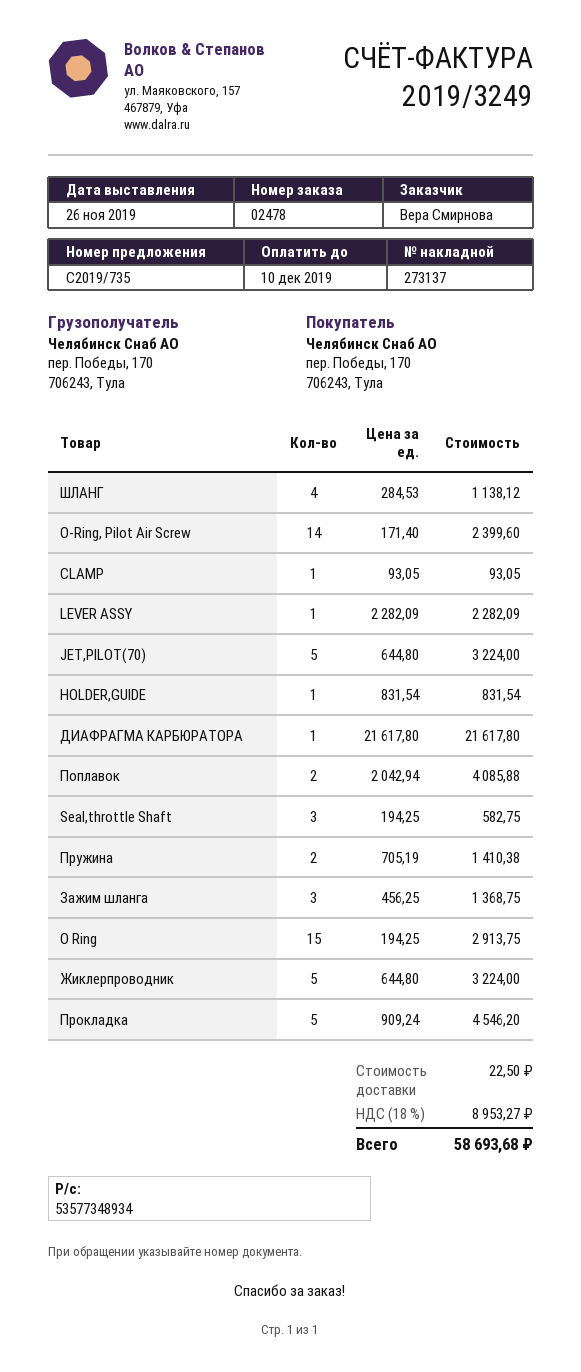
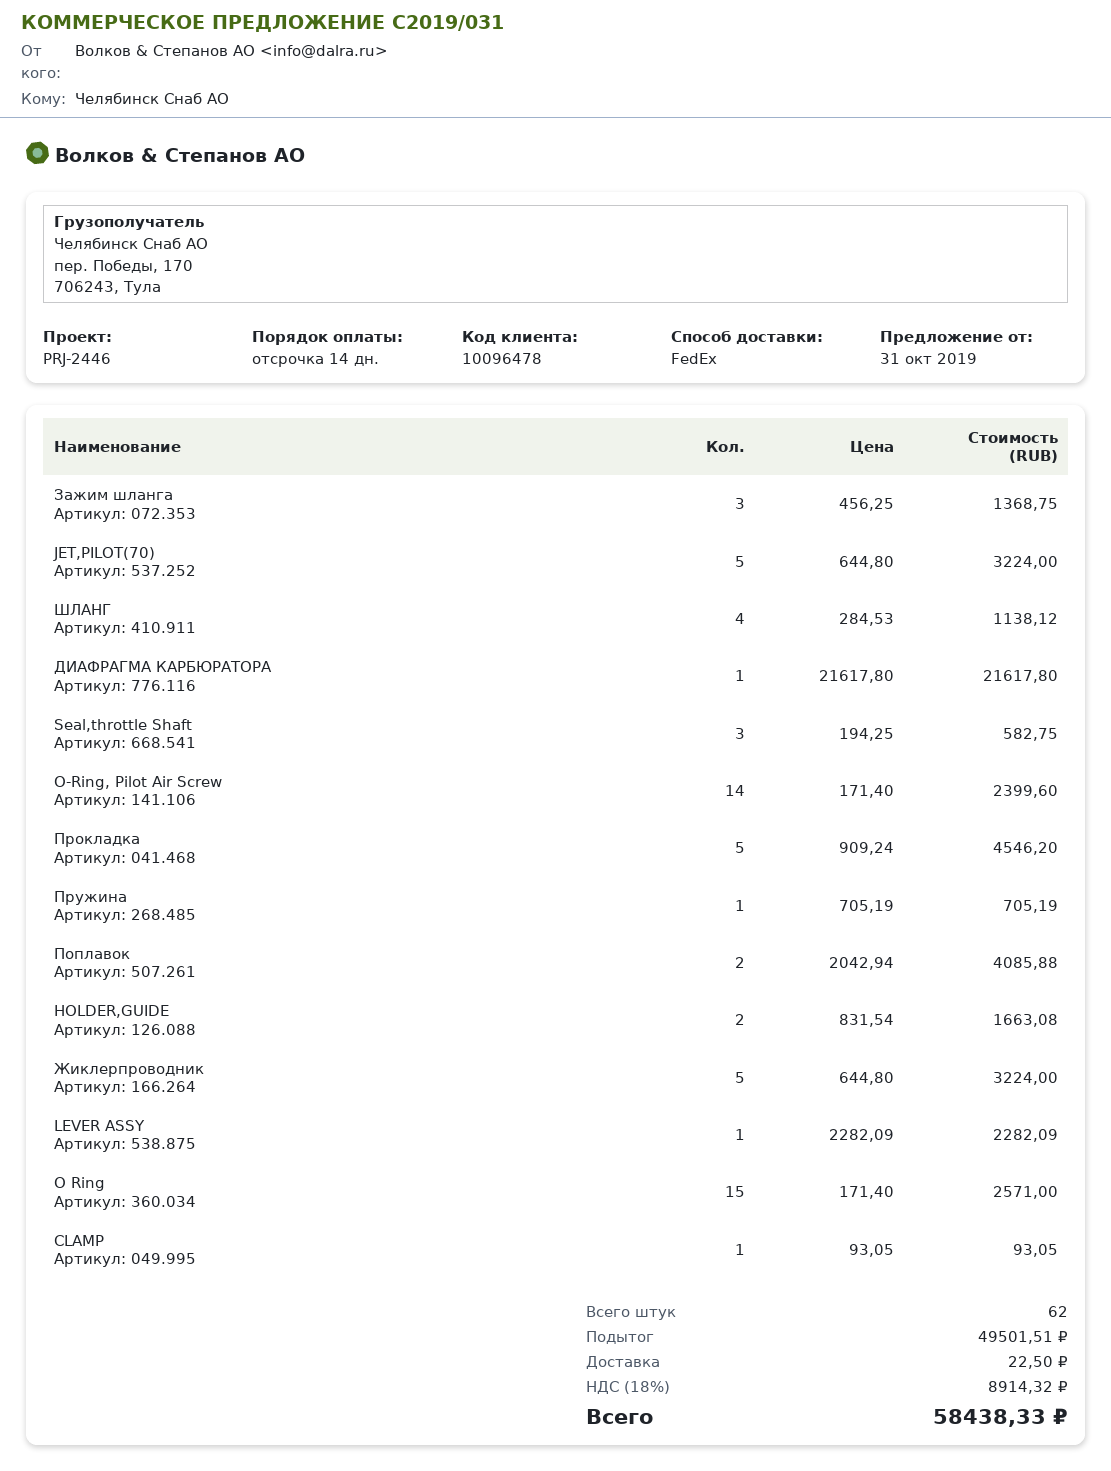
quote number: C2019/735 -> C2019/031
HOLDER,GUIDE: 1 x 831.54 = 831.54 -> 2 x 831.54 = 1663.08
Пружина: 2 x 705.19 = 1410.38 -> 1 x 705.19 = 705.19
O Ring: 15 x 194.25 = 2913.75 -> 15 x 171.40 = 2571.00
tax: 18% = 8953.27 -> 18% = 8914.32
total: 58693.68 -> 58438.33

